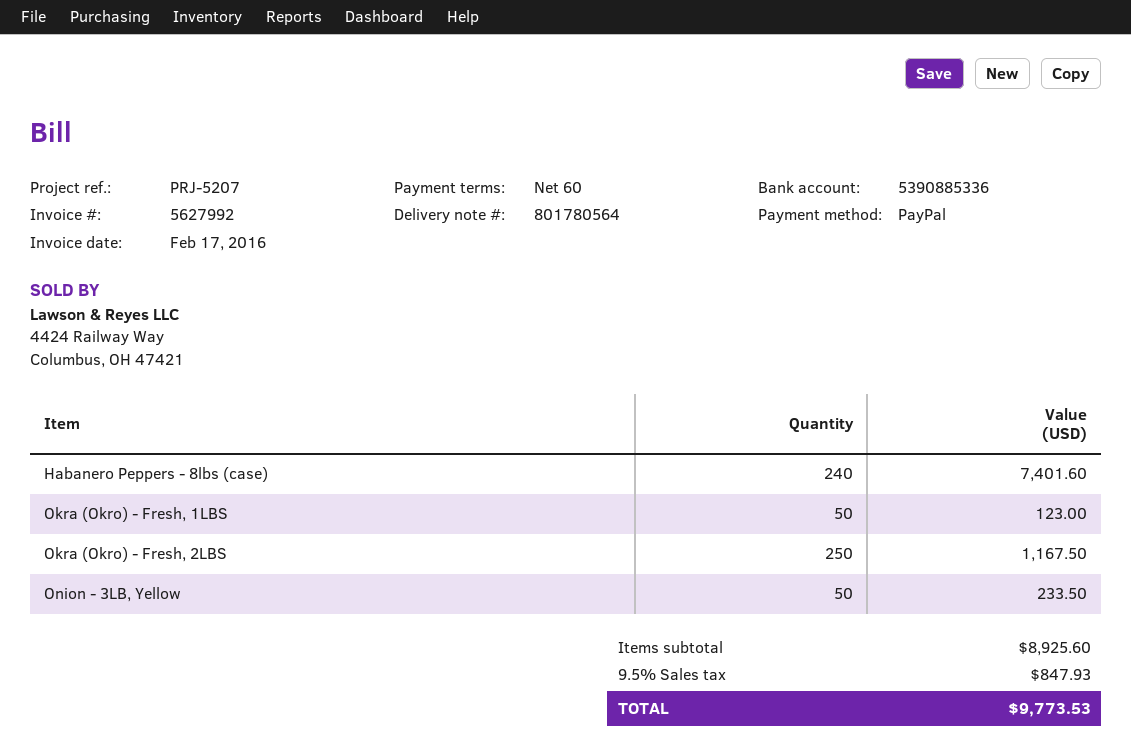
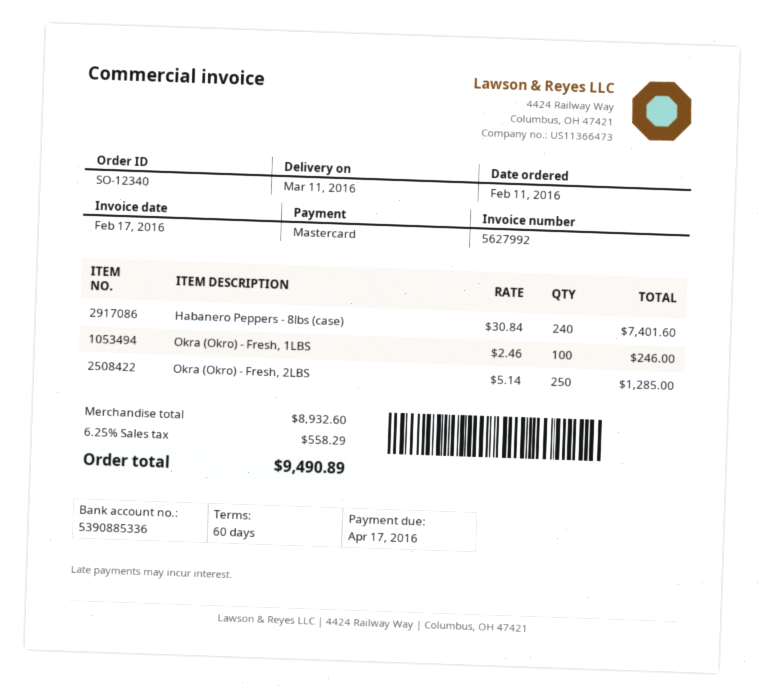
payment method: PayPal -> Mastercard
Okra (Okro) - Fresh, 1LBS: 50 for 123.00 -> 100 for 246.00
Okra (Okro) - Fresh, 2LBS: 250 for 1167.50 -> 250 for 1285.00
Onion - 3LB, Yellow: 50 for 233.50 -> none
subtotal: 8925.60 -> 8932.60
tax: 9.5% = 847.93 -> 6.25% = 558.29
total: 9773.53 -> 9490.89

